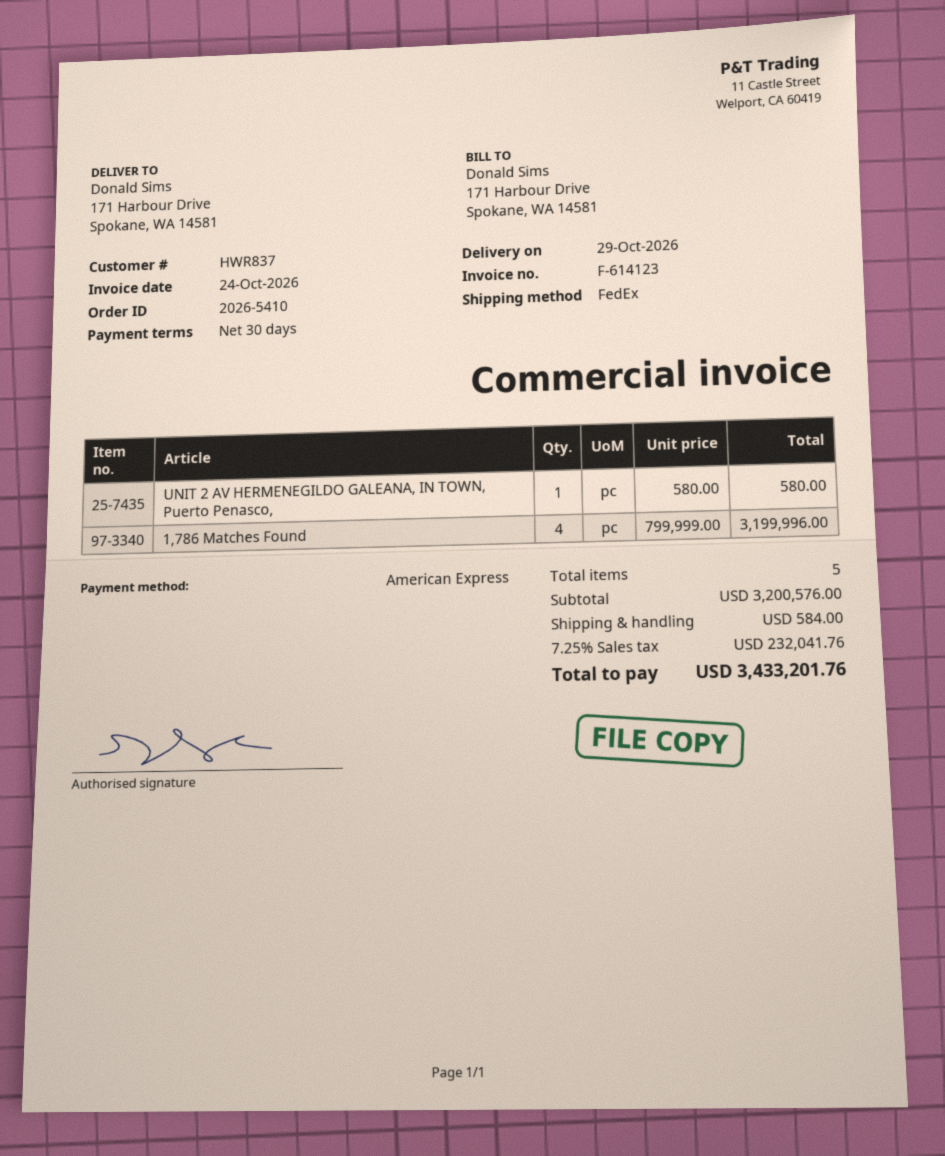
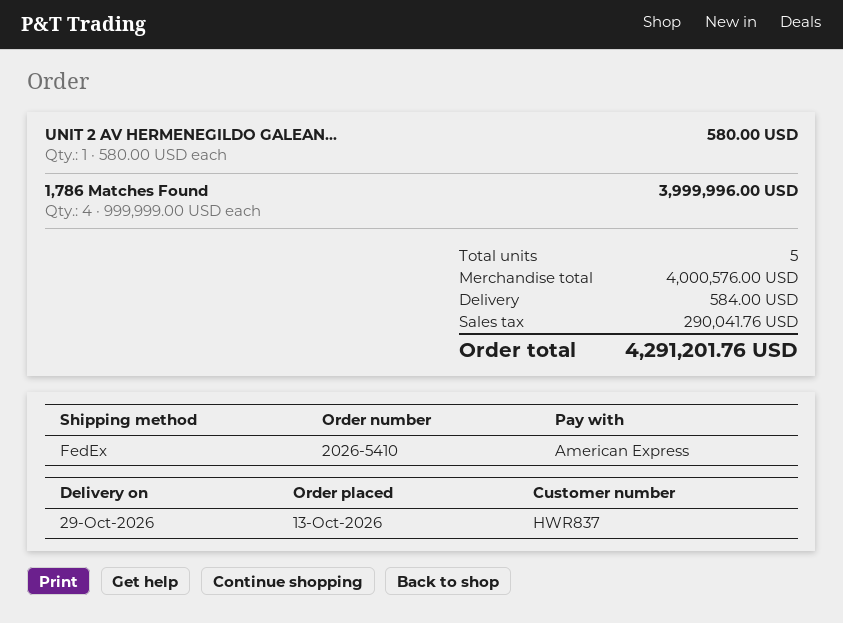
1,786 Matches Found: 4 x 799999.00 = 3199996.00 -> 4 x 999999.00 = 3999996.00
subtotal: 3200576.00 -> 4000576.00
tax: 232041.76 -> 290041.76
total: 3433201.76 -> 4291201.76

